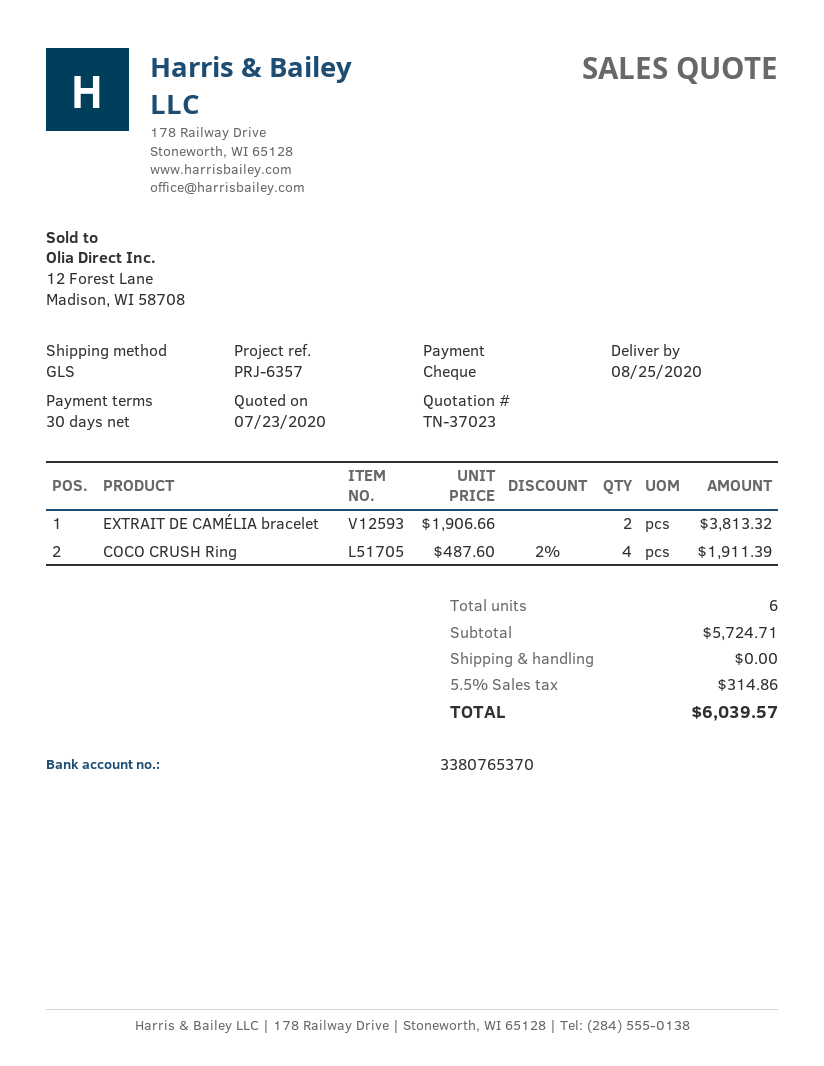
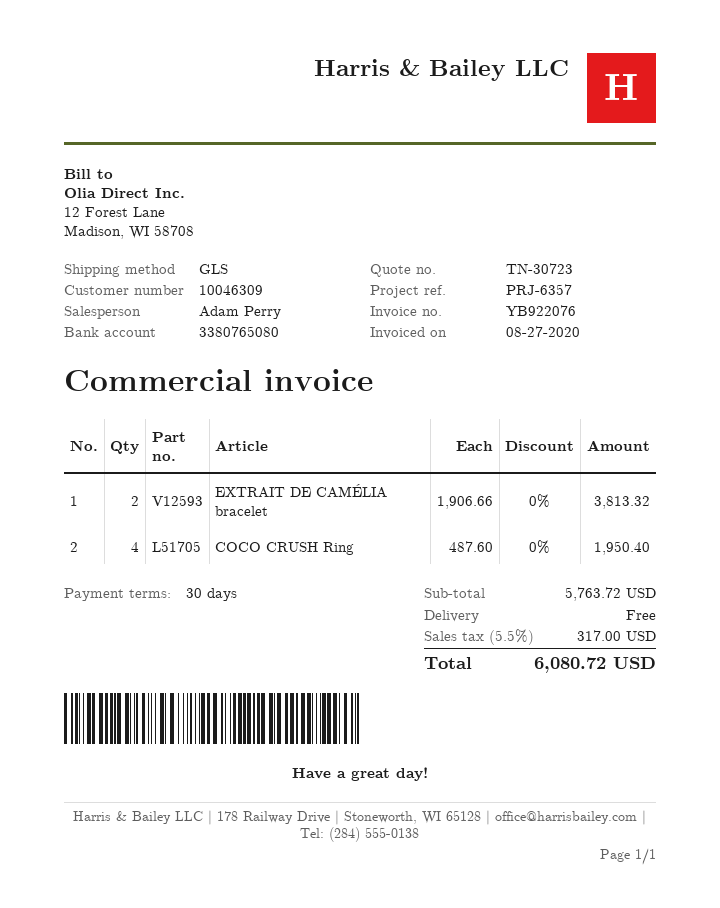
quote number: TN-37023 -> TN-30723
bank account: 3380765370 -> 3380765080
COCO CRUSH Ring: 4 x 487.60 - 2% = 1911.39 -> 4 x 487.60 = 1950.40
subtotal: 5724.71 -> 5763.72
tax: 5.5% = 314.86 -> 5.5% = 317.00
total: 6039.57 -> 6080.72

